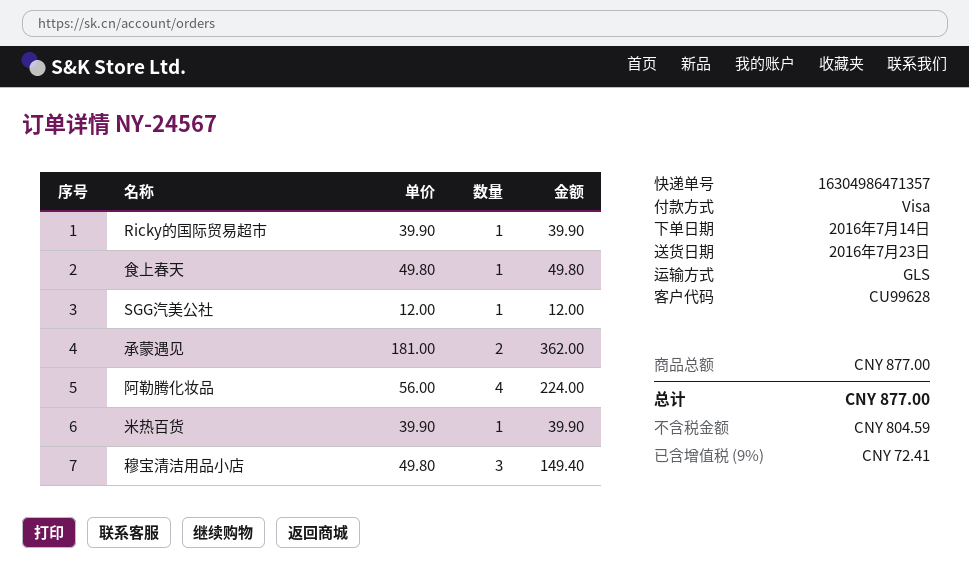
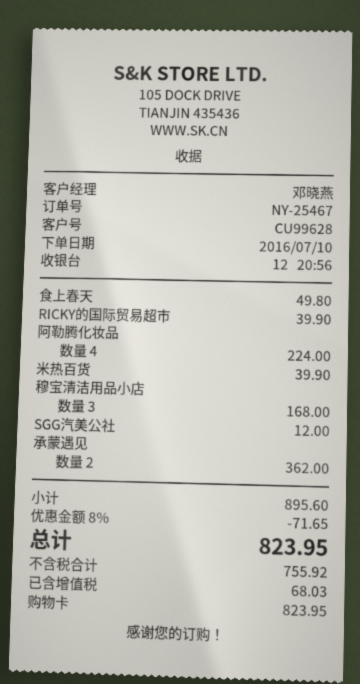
order number: NY-24567 -> NY-25467
order date: 2016-07-14 -> 2016-07-10
payment method: Visa -> gift card
穆宝清洁用品小店: 3 for 149.40 -> 3 for 168.00
subtotal: 877.00 -> 895.60
discount: none -> 8% = 71.65
net: 804.59 -> 755.92
tax: 72.41 -> 68.03
total: 877.00 -> 823.95

